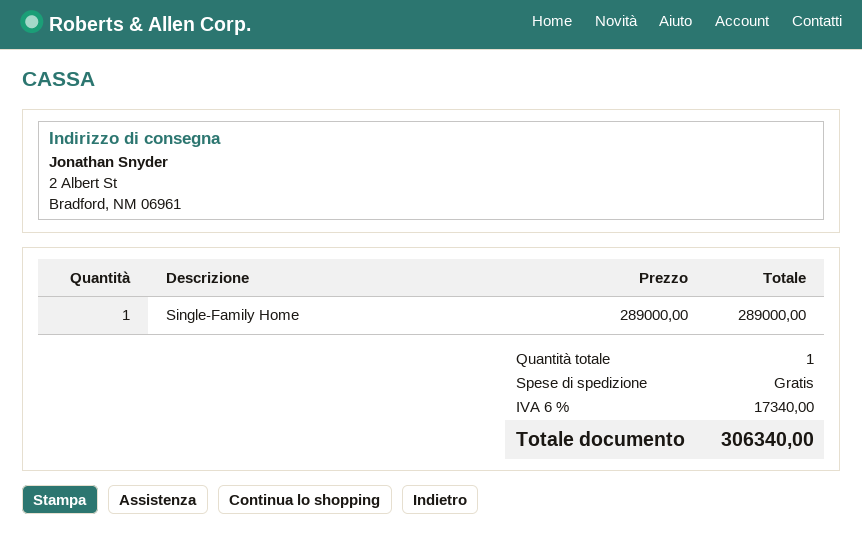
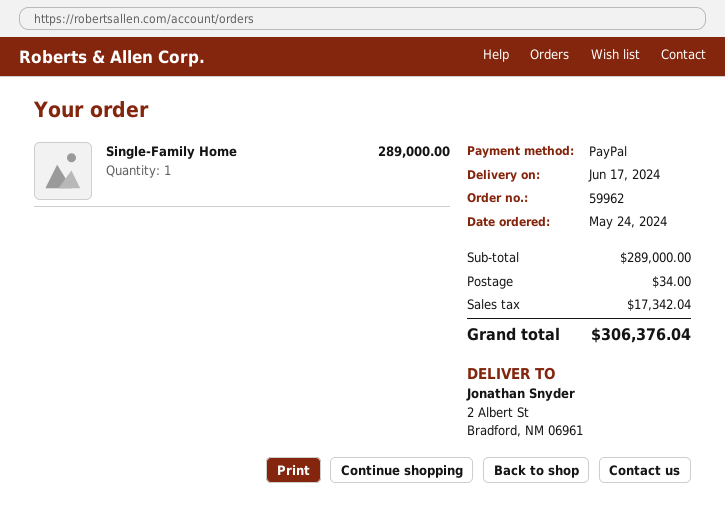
shipping: 0.00 -> 34.00
tax: 17340.00 -> 17342.04
total: 306340.00 -> 306376.04

